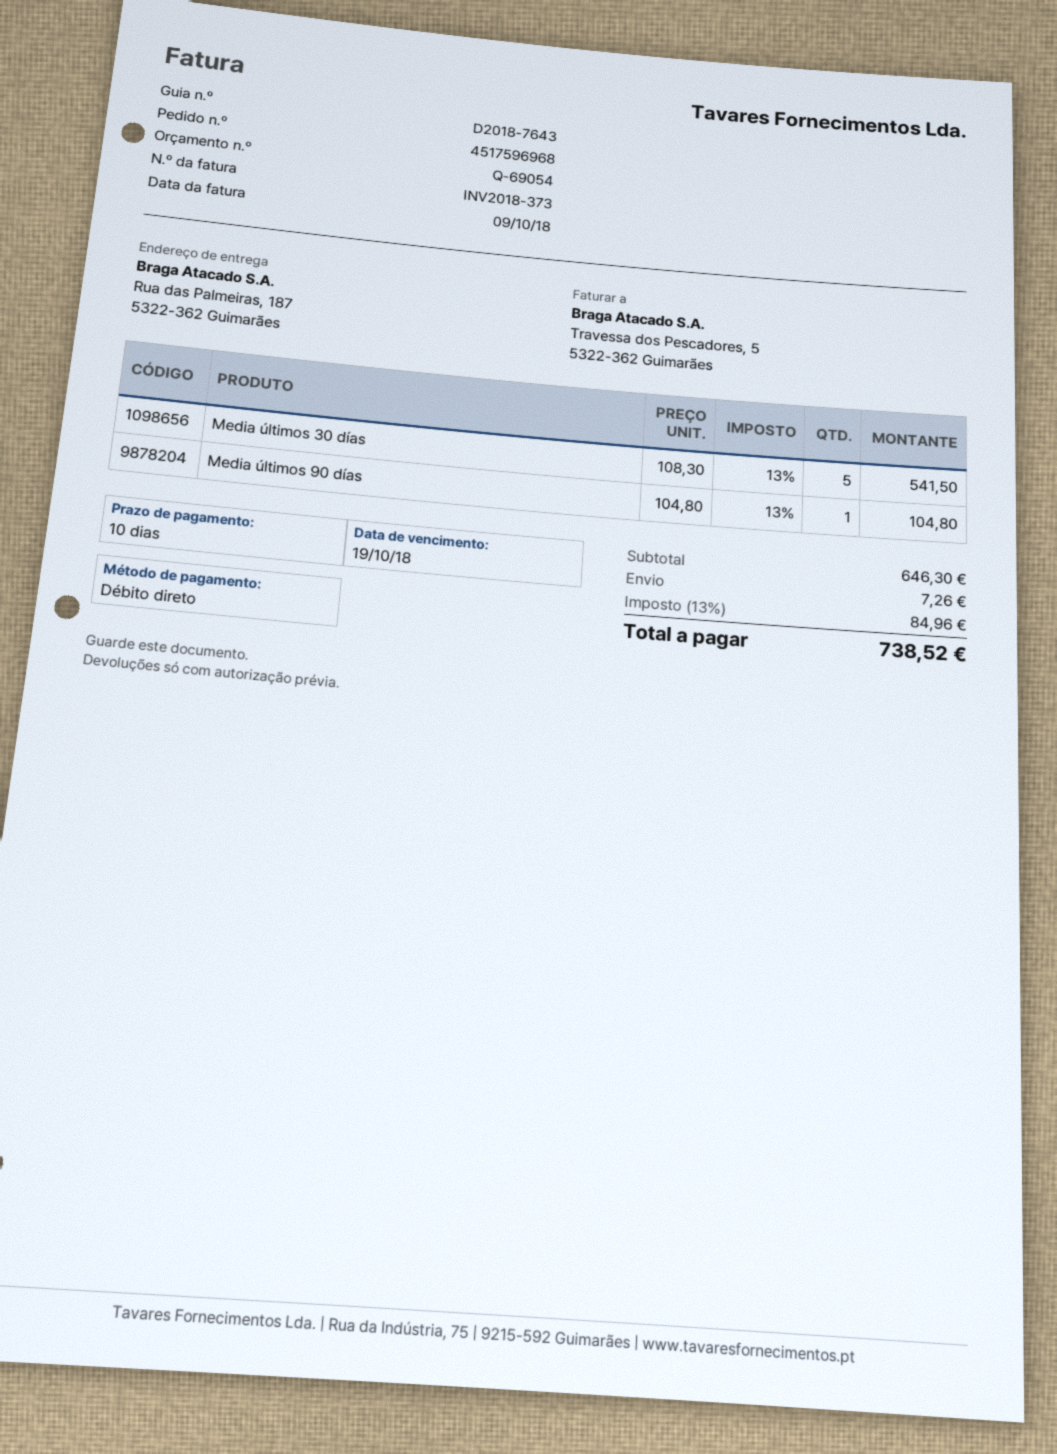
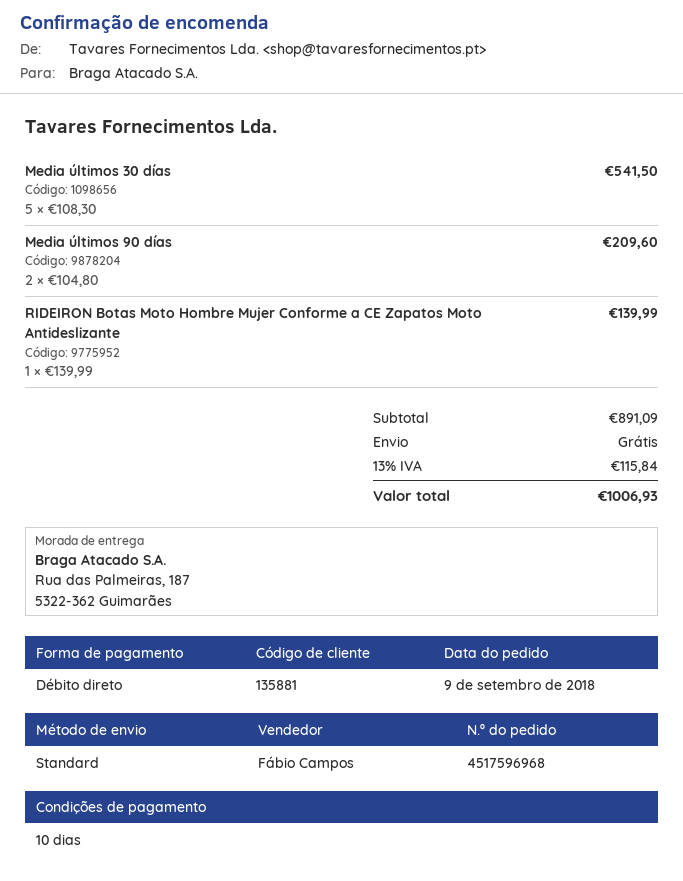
Media últimos 90 días: 1 x 104.80 = 104.80 -> 2 x 104.80 = 209.60
RIDEIRON Botas Moto Hombre Mujer Conforme a CE Zapatos Moto Antideslizante: none -> 1 x 139.99 = 139.99
subtotal: 646.30 -> 891.09
shipping: 7.26 -> 0.00
tax: 13% = 84.96 -> 13% = 115.84
total: 738.52 -> 1006.93

